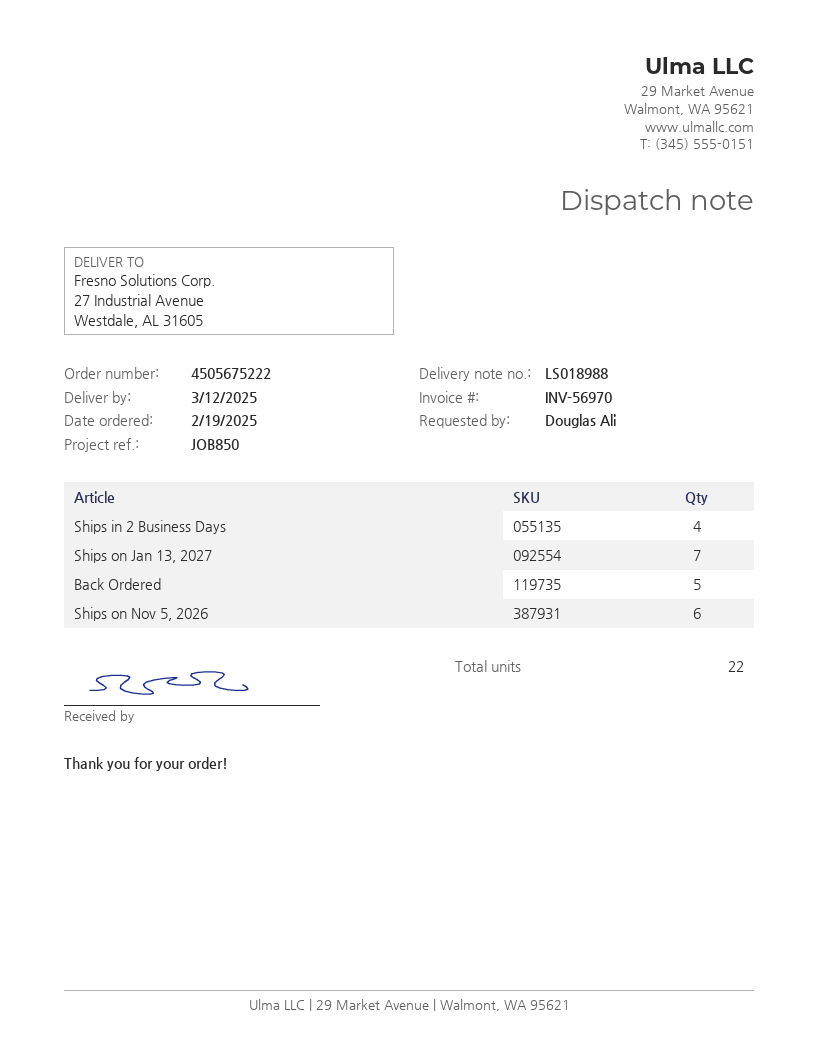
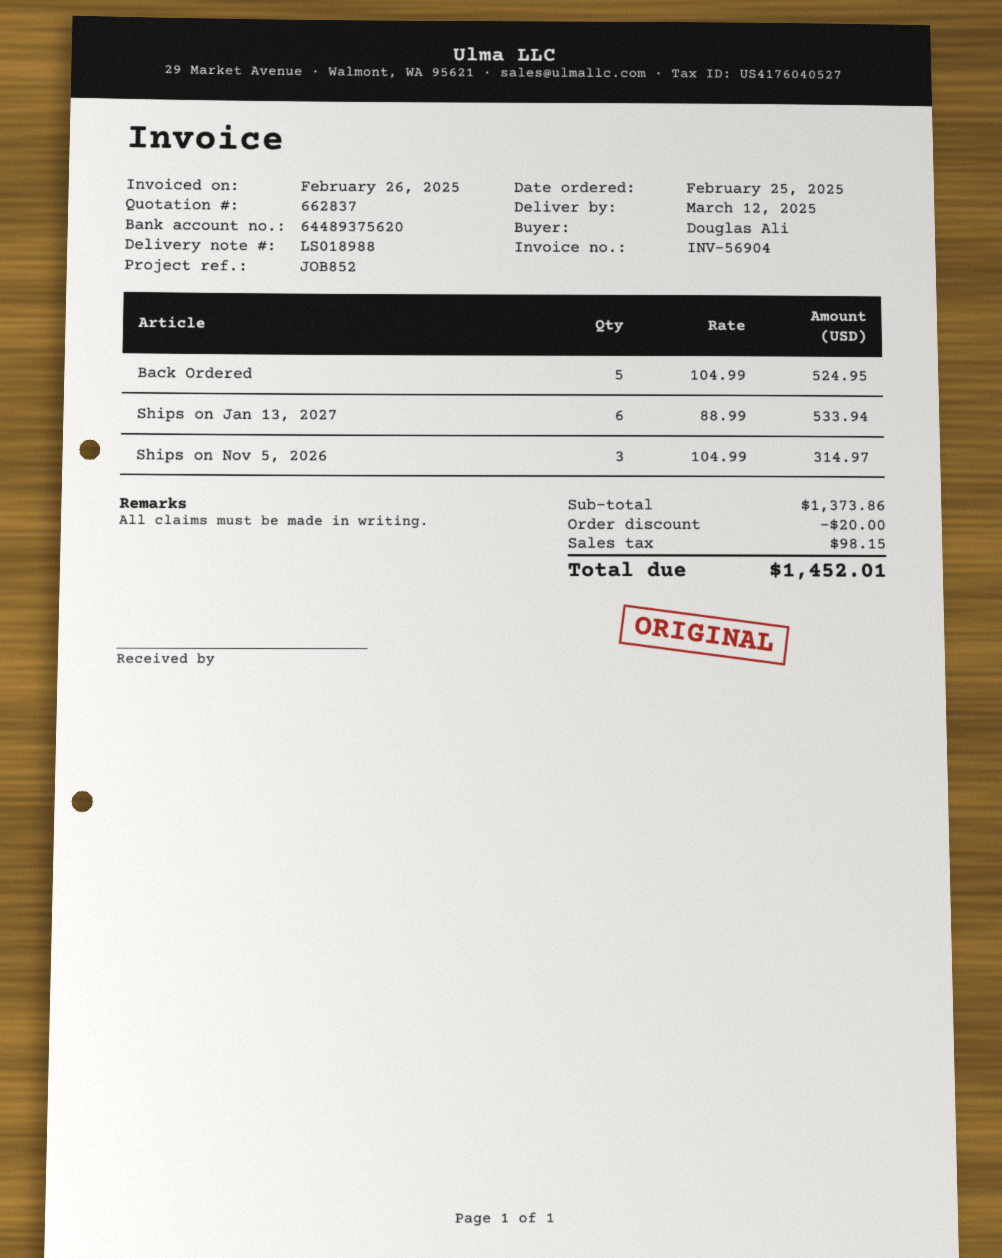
order date: 2025-02-19 -> 2025-02-25
invoice number: INV-56970 -> INV-56904
reference: JOB850 -> JOB852
Ships in 2 Business Days: 4 -> none
Ships on Jan 13, 2027: 7 -> 6
Ships on Nov 5, 2026: 6 -> 3

